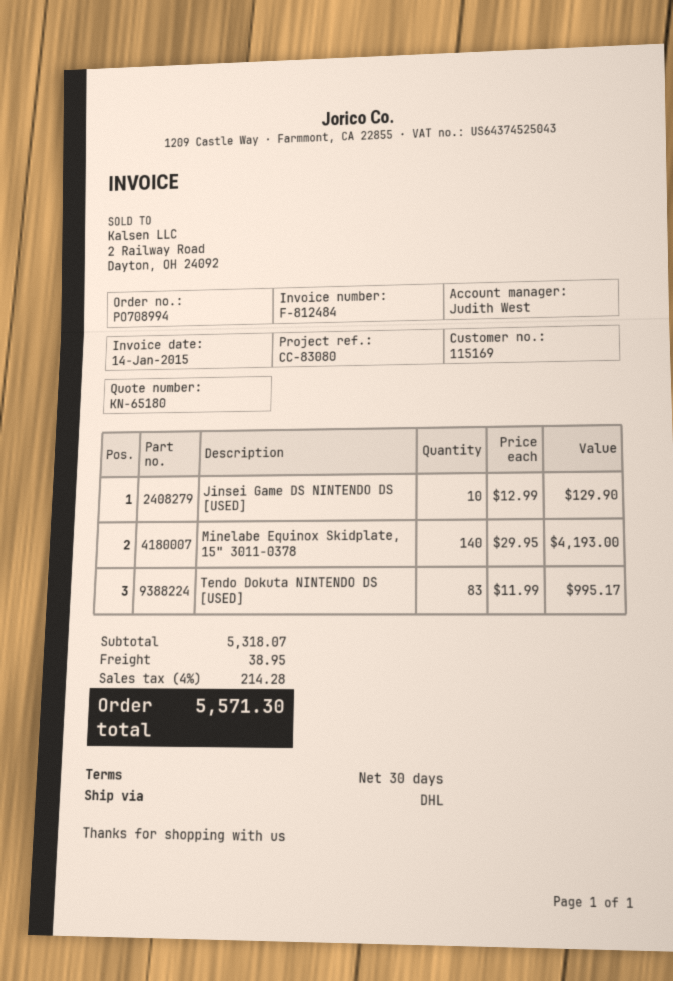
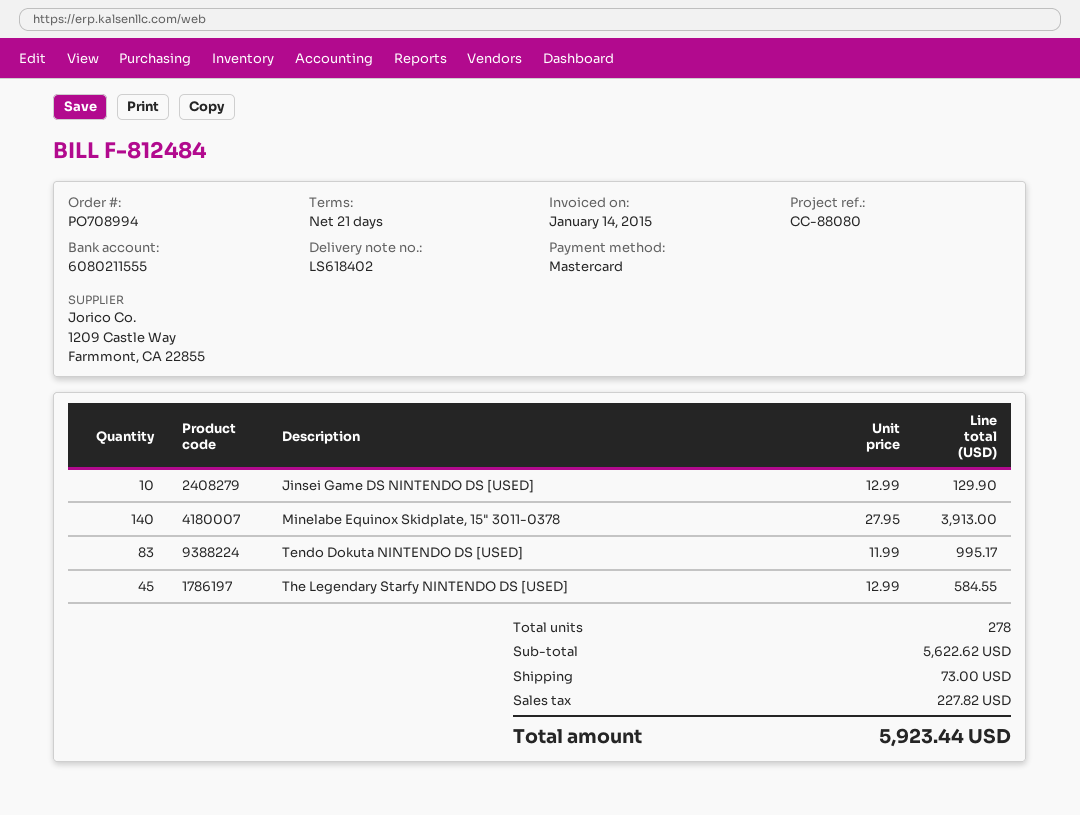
payment terms: 30 days -> 21 days
reference: CC-83080 -> CC-88080
Minelabe Equinox Skidplate, 15" 3011-0378: 140 x 29.95 = 4193.00 -> 140 x 27.95 = 3913.00
The Legendary Starfy NINTENDO DS [USED]: none -> 45 x 12.99 = 584.55
subtotal: 5318.07 -> 5622.62
shipping: 38.95 -> 73.00
tax: 214.28 -> 227.82
total: 5571.30 -> 5923.44

